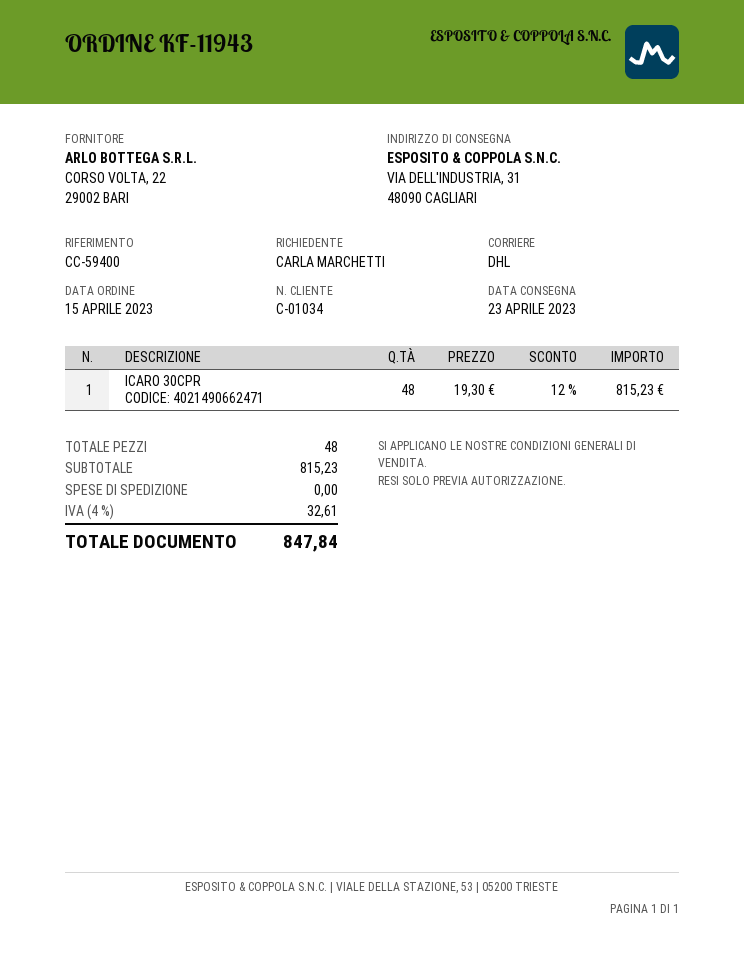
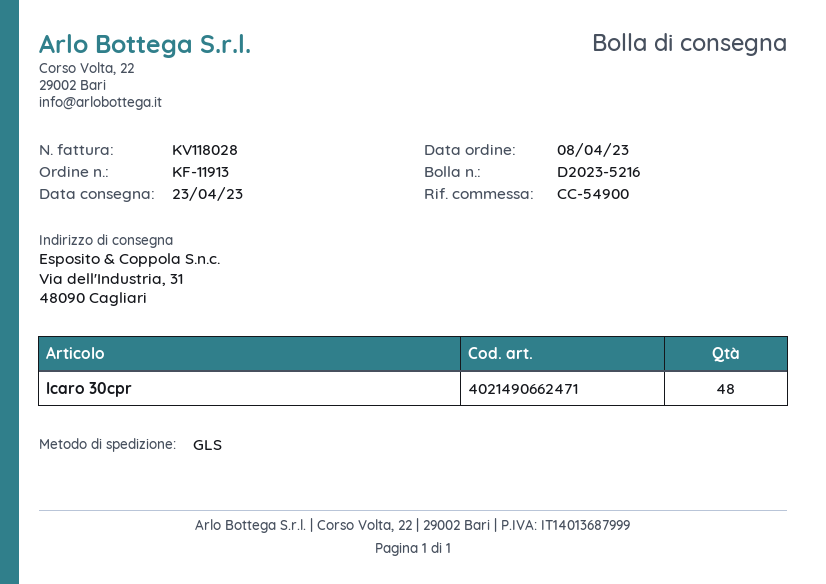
order number: KF-11943 -> KF-11913
order date: 2023-04-15 -> 2023-04-08
reference: CC-59400 -> CC-54900
shipping method: DHL -> GLS

